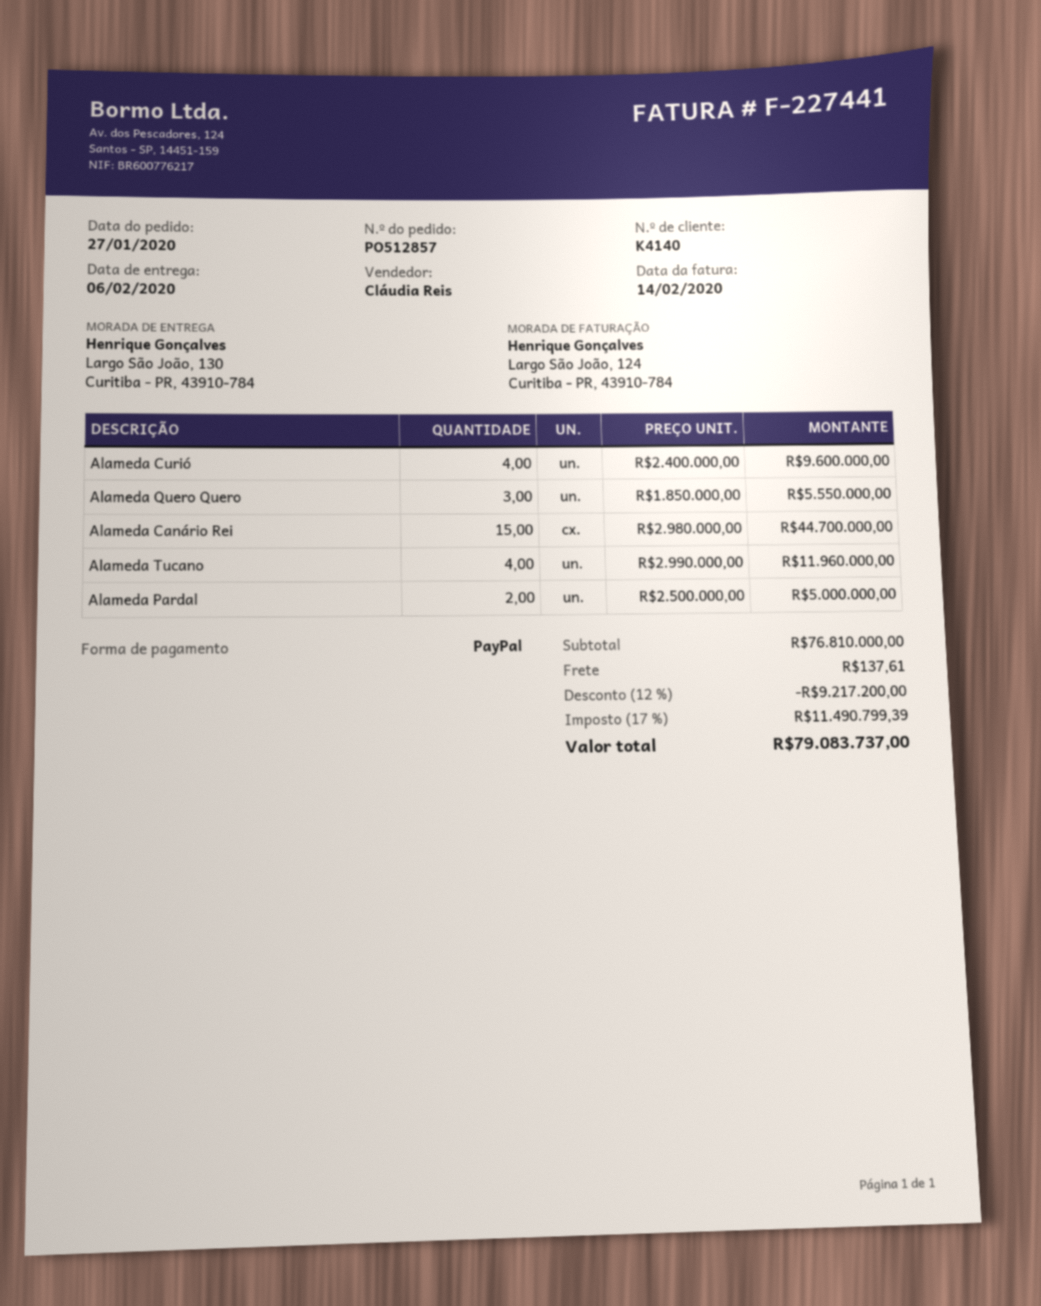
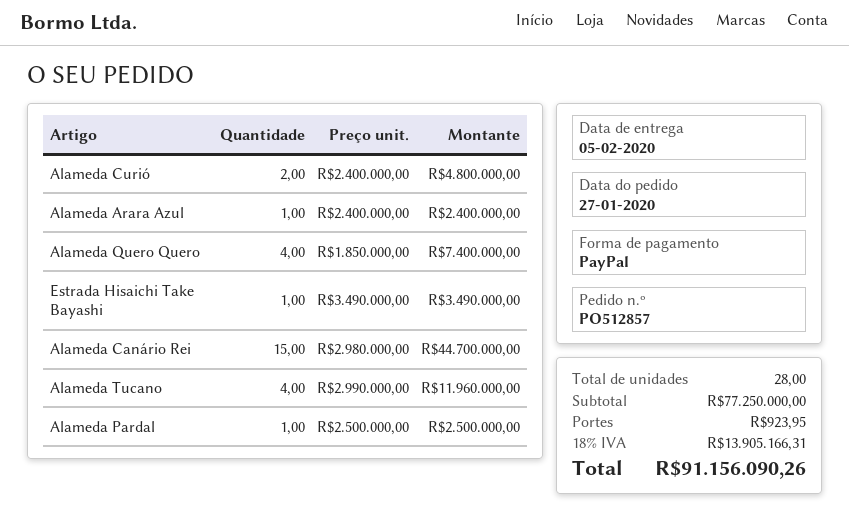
delivery date: 2020-02-06 -> 2020-02-05
Alameda Curió: 4 x 2400000.00 = 9600000.00 -> 2 x 2400000.00 = 4800000.00
Alameda Quero Quero: 3 x 1850000.00 = 5550000.00 -> 4 x 1850000.00 = 7400000.00
Alameda Pardal: 2 x 2500000.00 = 5000000.00 -> 1 x 2500000.00 = 2500000.00
Alameda Arara Azul: none -> 1 x 2400000.00 = 2400000.00
Estrada Hisaichi Take Bayashi: none -> 1 x 3490000.00 = 3490000.00
subtotal: 76810000.00 -> 77250000.00
discount: 12% = 9217200.00 -> none
shipping: 137.61 -> 923.95
tax: 17% = 11490799.39 -> 18% = 13905166.31
total: 79083737.00 -> 91156090.26

